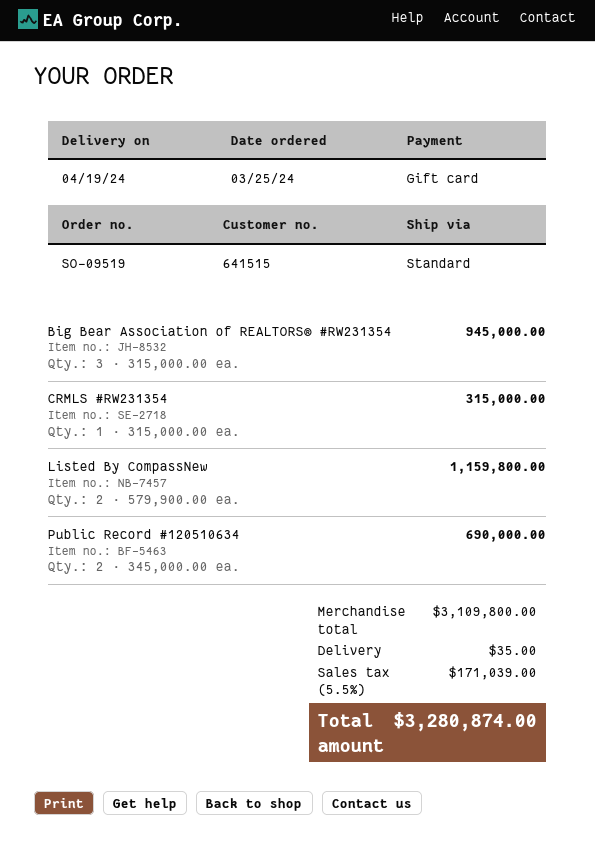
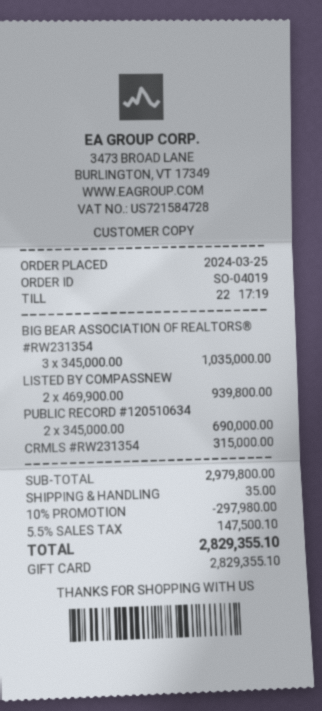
order number: SO-09519 -> SO-04019
Big Bear Association of REALTORS® #RW231354: 3 x 315000.00 = 945000.00 -> 3 x 345000.00 = 1035000.00
Listed By CompassNew: 2 x 579900.00 = 1159800.00 -> 2 x 469900.00 = 939800.00
subtotal: 3109800.00 -> 2979800.00
discount: none -> 10% = 297980.00
tax: 5.5% = 171039.00 -> 5.5% = 147500.10
total: 3280874.00 -> 2829355.10

